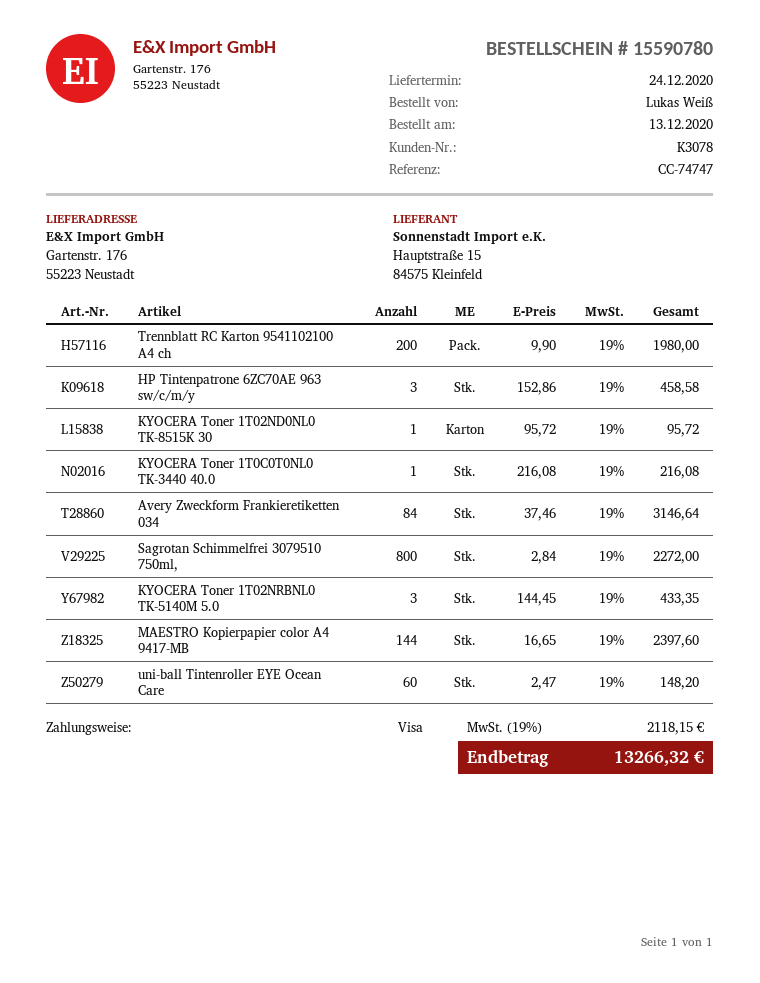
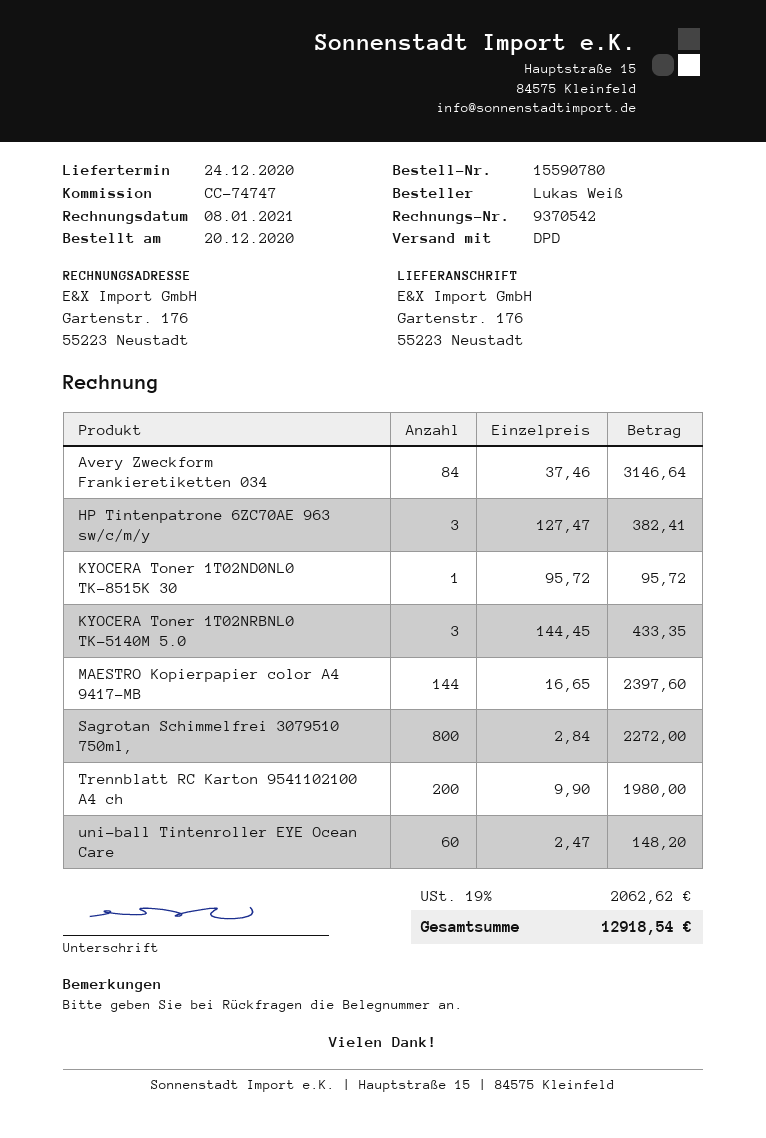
order date: 2020-12-13 -> 2020-12-20
HP Tintenpatrone 6ZC70AE 963 sw/c/m/y: 3 x 152.86 = 458.58 -> 3 x 127.47 = 382.41
KYOCERA Toner 1T0C0T0NL0 TK-3440 40.0: 1 x 216.08 = 216.08 -> none
tax: 19% = 2118.15 -> 19% = 2062.62
total: 13266.32 -> 12918.54

